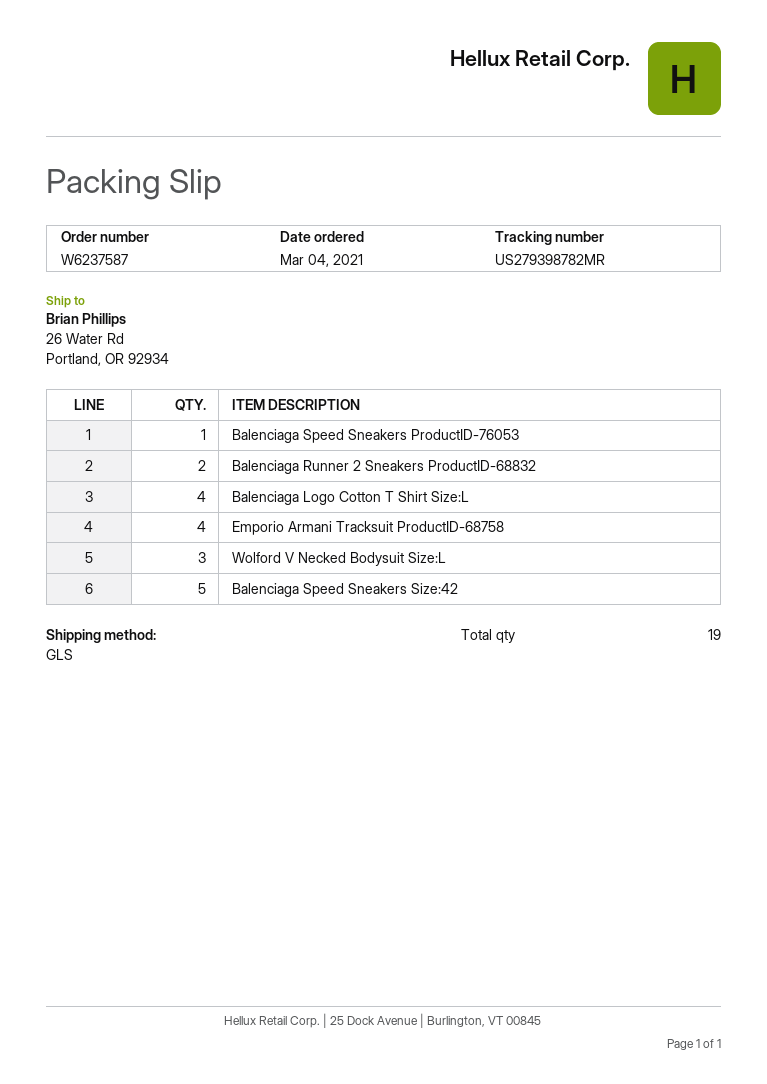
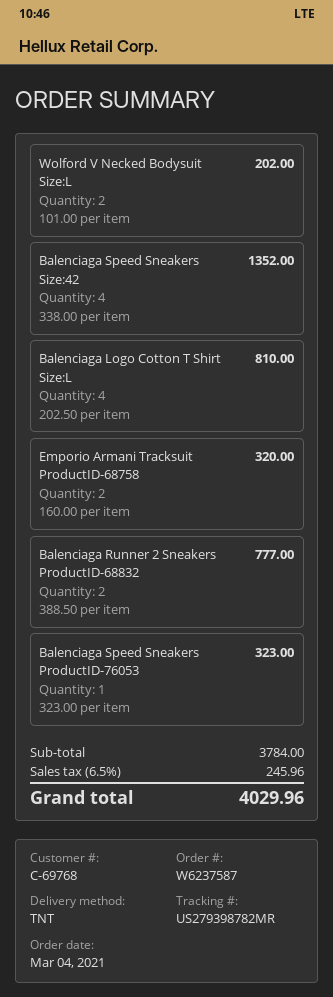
shipping method: GLS -> TNT
Emporio Armani Tracksuit ProductID-68758: 4 -> 2
Wolford V Necked Bodysuit Size:L: 3 -> 2
Balenciaga Speed Sneakers Size:42: 5 -> 4

